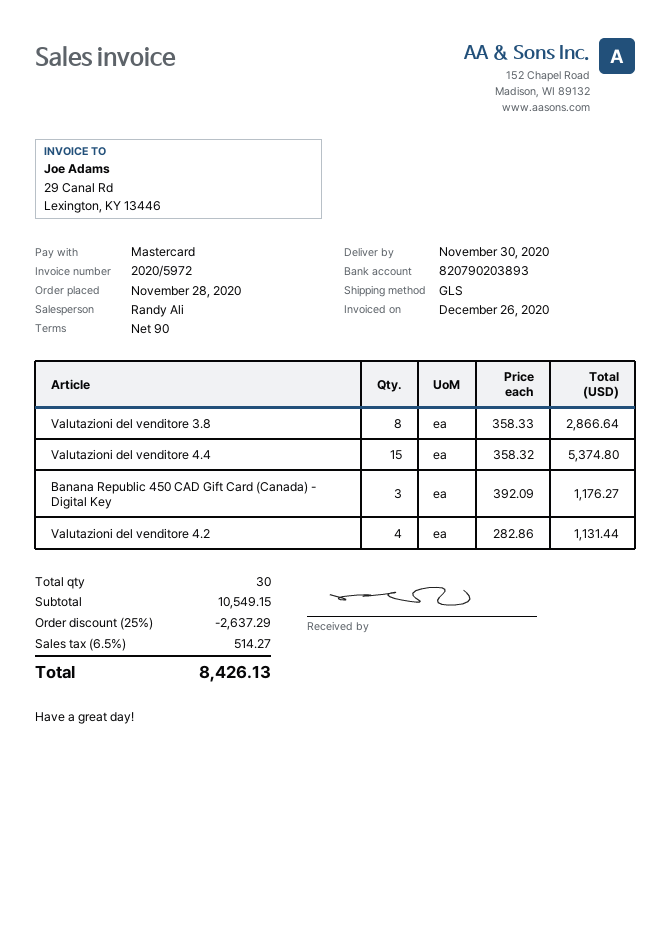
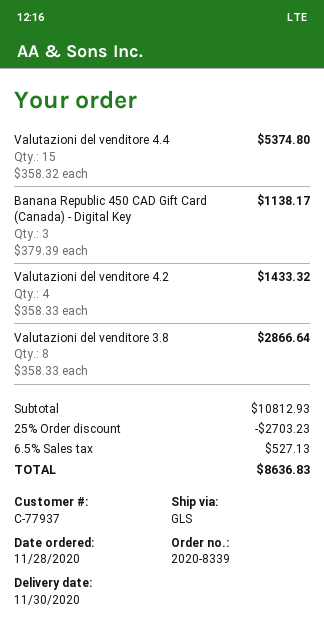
Banana Republic 450 CAD Gift Card (Canada) - Digital Key: 3 x 392.09 = 1176.27 -> 3 x 379.39 = 1138.17
Valutazioni del venditore 4.2: 4 x 282.86 = 1131.44 -> 4 x 358.33 = 1433.32
subtotal: 10549.15 -> 10812.93
discount: 25% = 2637.29 -> 25% = 2703.23
tax: 6.5% = 514.27 -> 6.5% = 527.13
total: 8426.13 -> 8636.83

